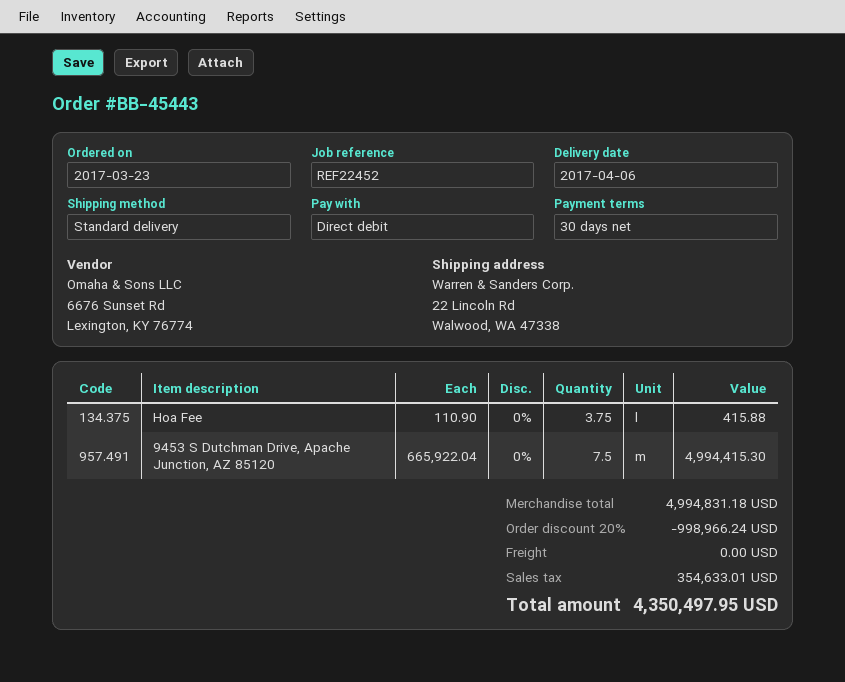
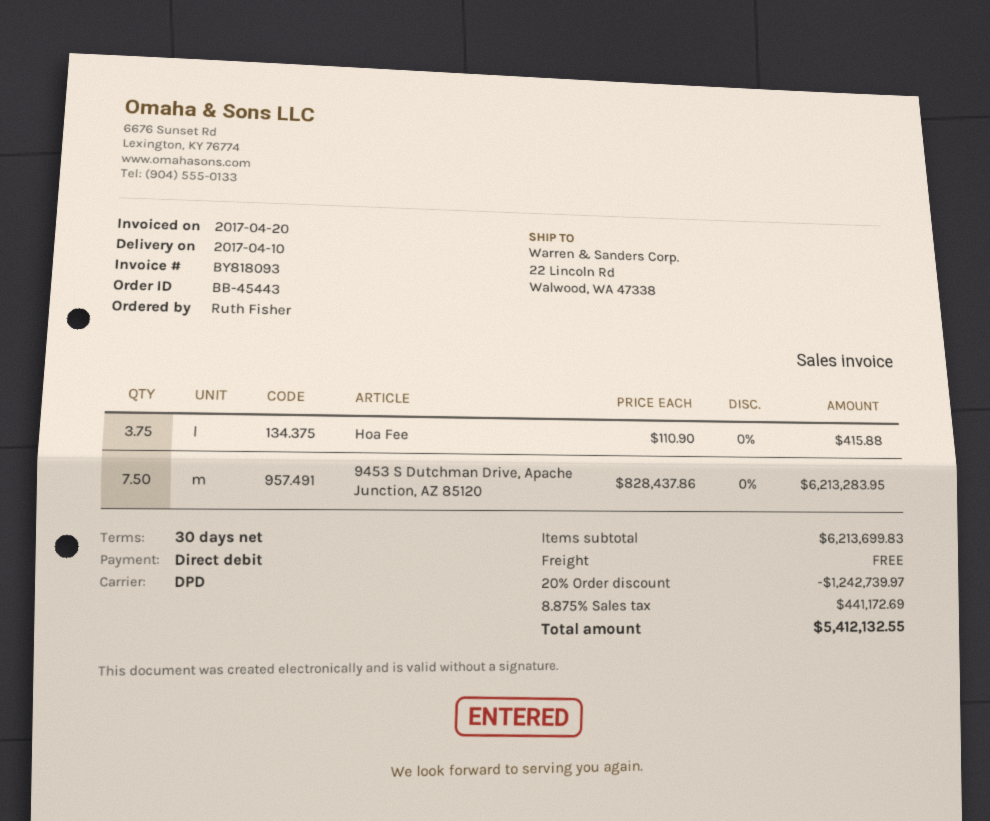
delivery date: 2017-04-06 -> 2017-04-10
shipping method: standard -> DPD
9453 S Dutchman Drive, Apache Junction, AZ 85120: 7.5 x 665922.04 = 4994415.30 -> 7.5 x 828437.86 = 6213283.95
subtotal: 4994831.18 -> 6213699.83
discount: 20% = 998966.24 -> 20% = 1242739.97
tax: 354633.01 -> 441172.69
total: 4350497.95 -> 5412132.55

